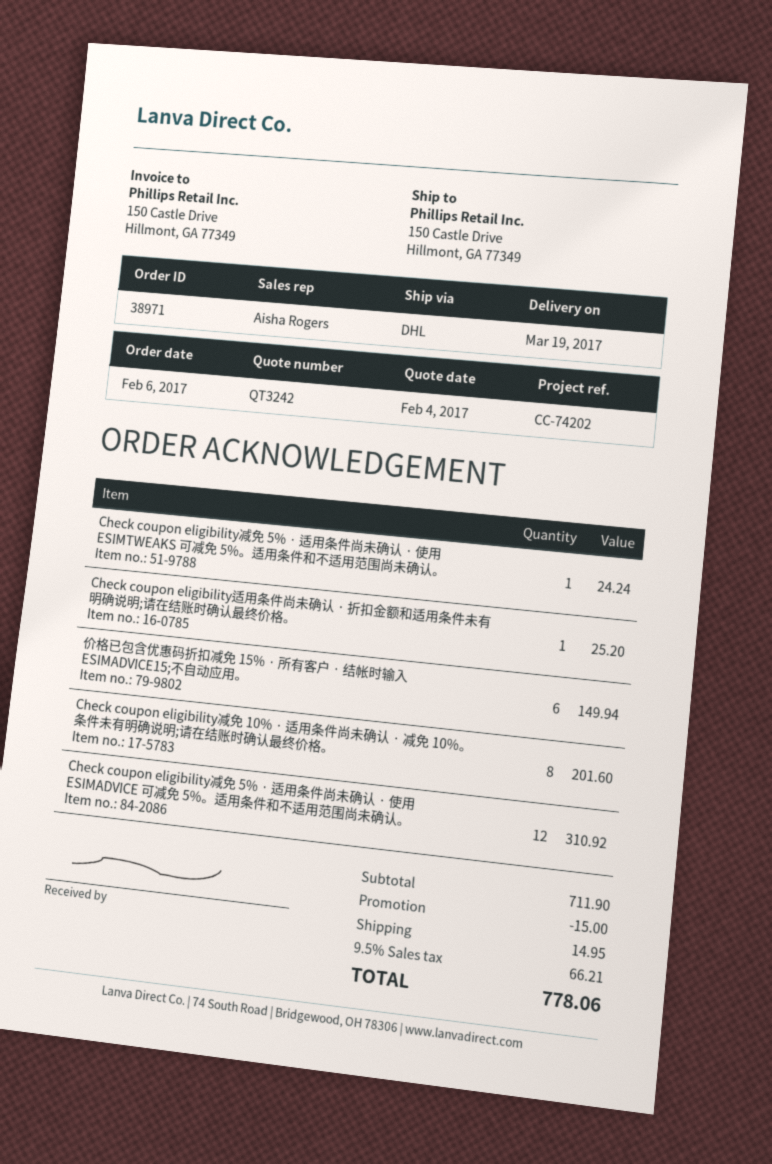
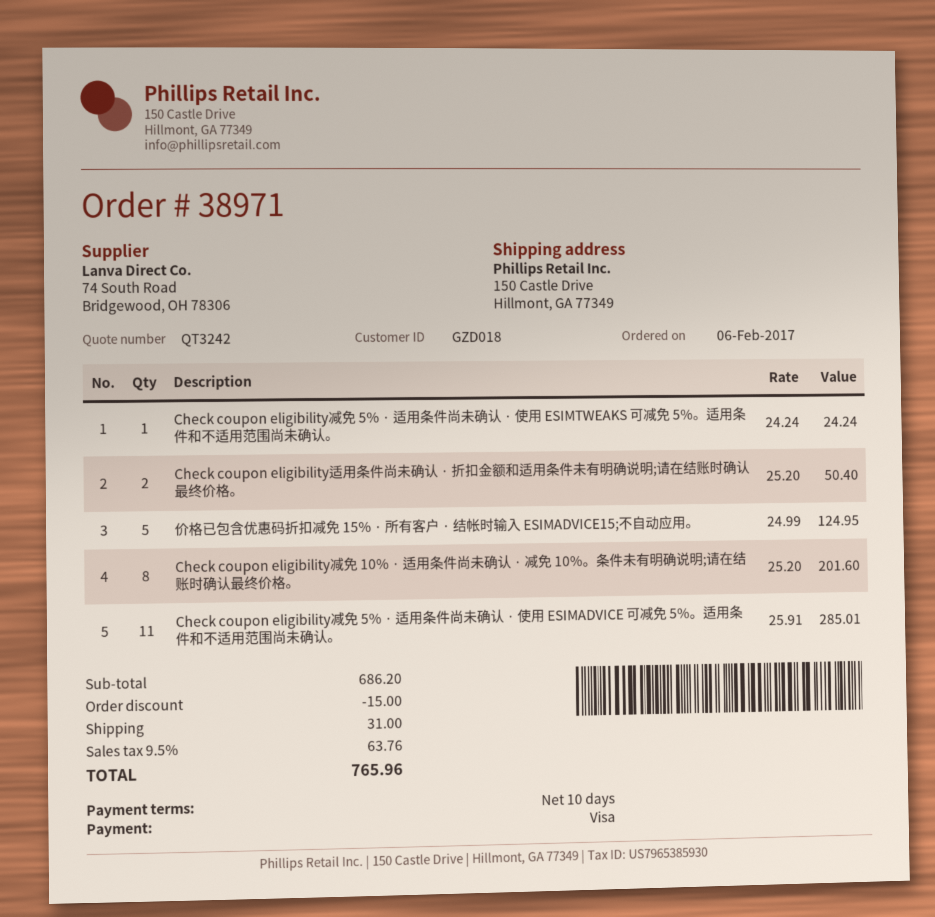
Check coupon eligibility适用条件尚未确认 · 折扣金额和适用条件未有明确说明;请在结账时确认最终价格。: 1 for 25.20 -> 2 for 50.40
价格已包含优惠码折扣减免 15% · 所有客户 · 结帐时输入 ESIMADVICE15;不自动应用。: 6 for 149.94 -> 5 for 124.95
Check coupon eligibility减免 5% · 适用条件尚未确认 · 使用 ESIMADVICE 可减免 5%。适用条件和不适用范围尚未确认。: 12 for 310.92 -> 11 for 285.01
subtotal: 711.90 -> 686.20
shipping: 14.95 -> 31.00
tax: 9.5% = 66.21 -> 9.5% = 63.76
total: 778.06 -> 765.96

